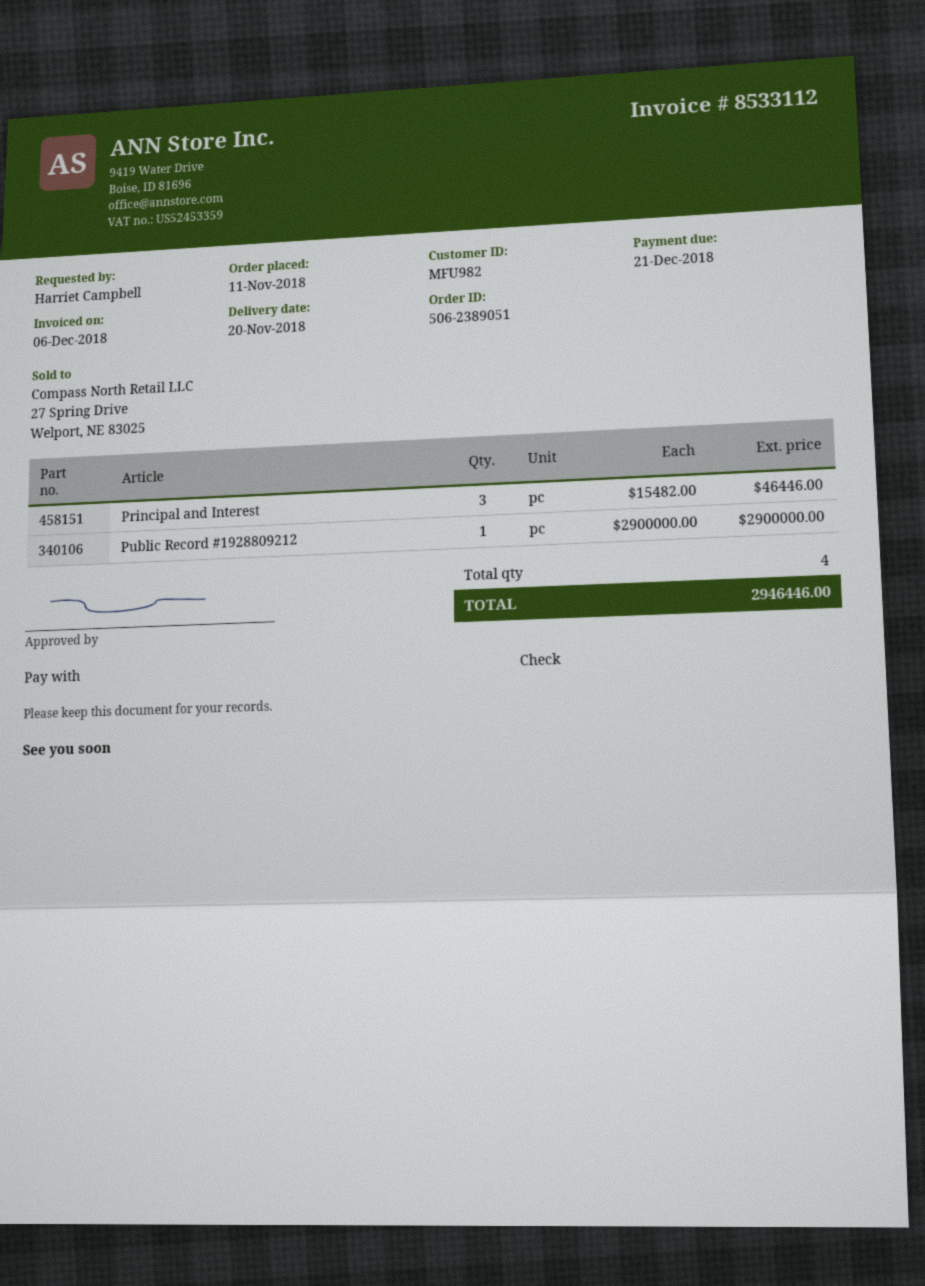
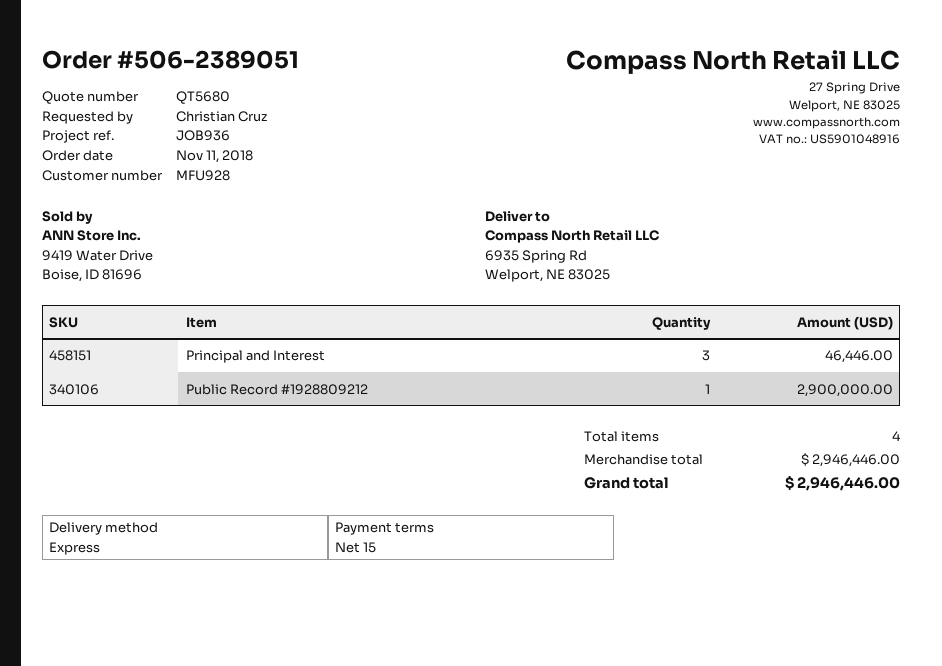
customer number: MFU982 -> MFU928
ordered by: Harriet Campbell -> Christian Cruz

